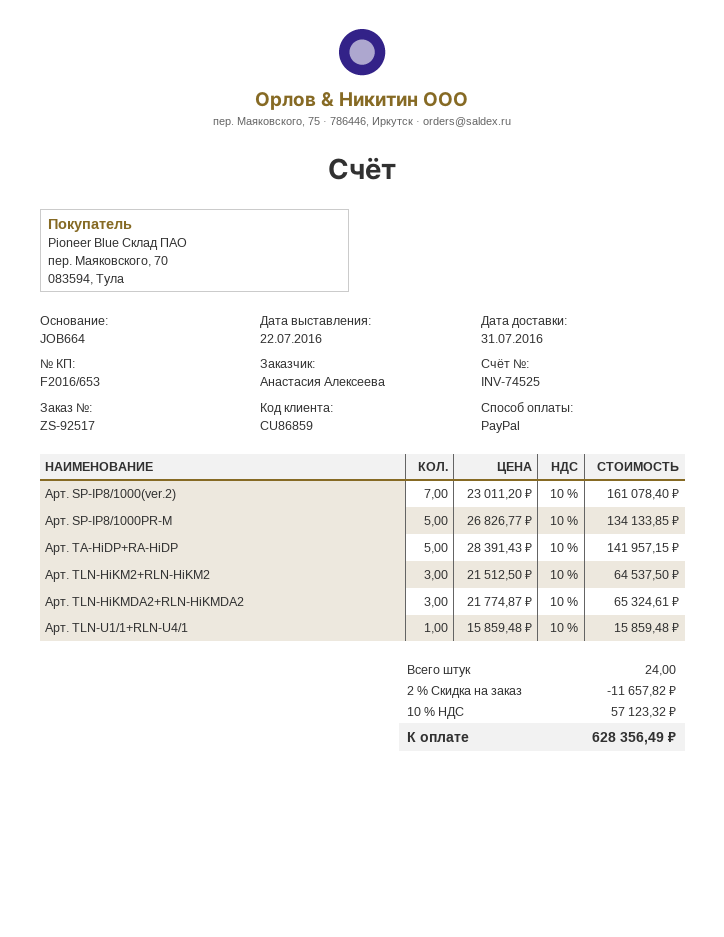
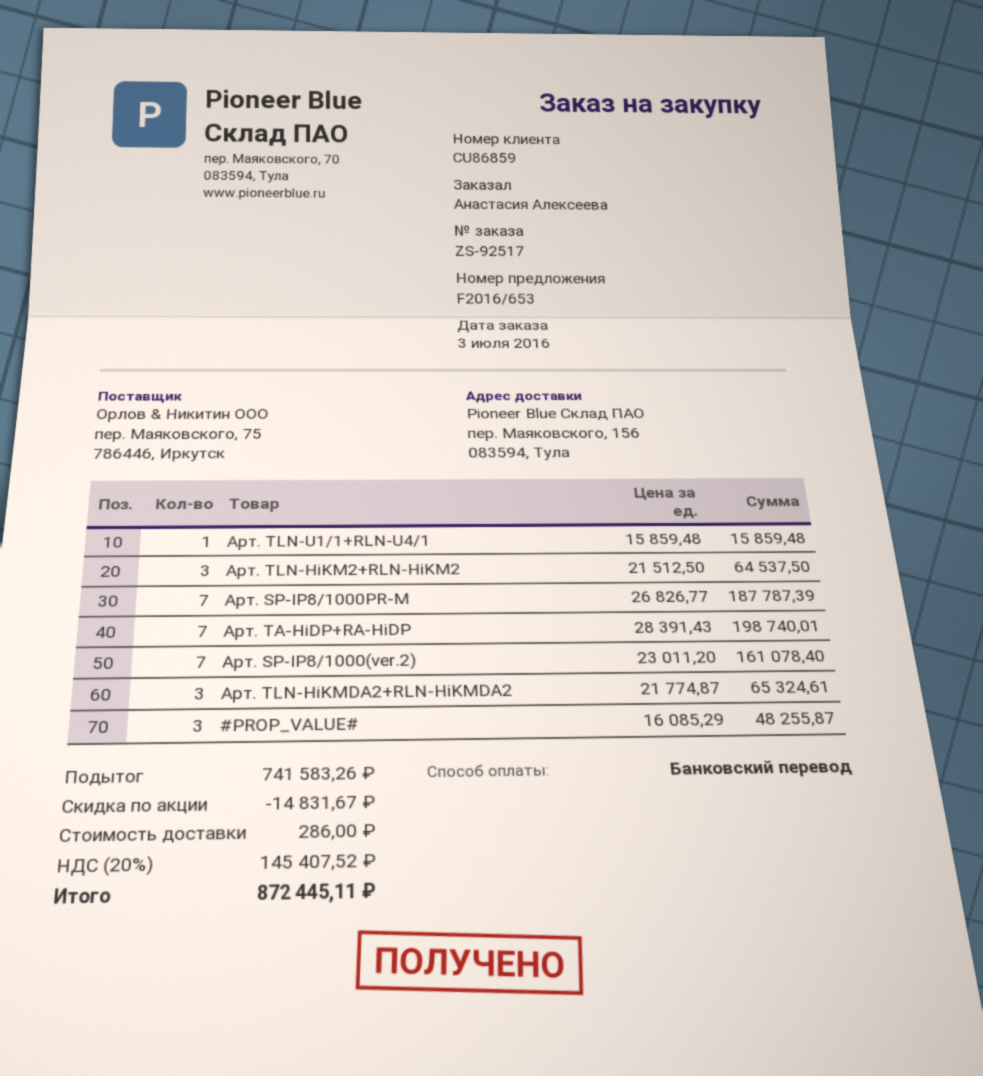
payment method: PayPal -> bank transfer
Арт. SP-IP8/1000PR-M: 5 x 26826.77 = 134133.85 -> 7 x 26826.77 = 187787.39
Арт. TA-HiDP+RA-HiDP: 5 x 28391.43 = 141957.15 -> 7 x 28391.43 = 198740.01
#PROP_VALUE#: none -> 3 x 16085.29 = 48255.87
discount: 11657.82 -> 14831.67
shipping: none -> 286.00
tax: 10% = 57123.32 -> 20% = 145407.52
total: 628356.49 -> 872445.11

